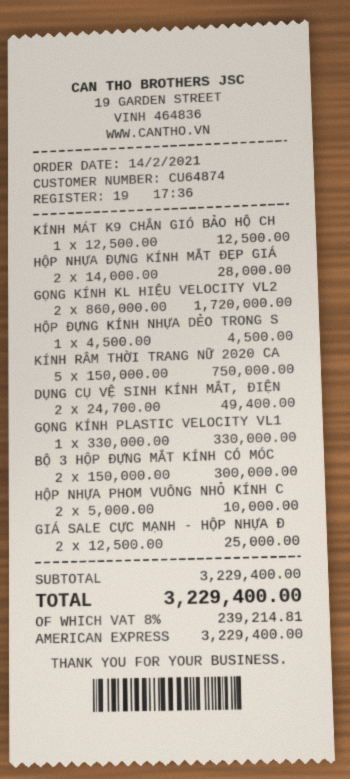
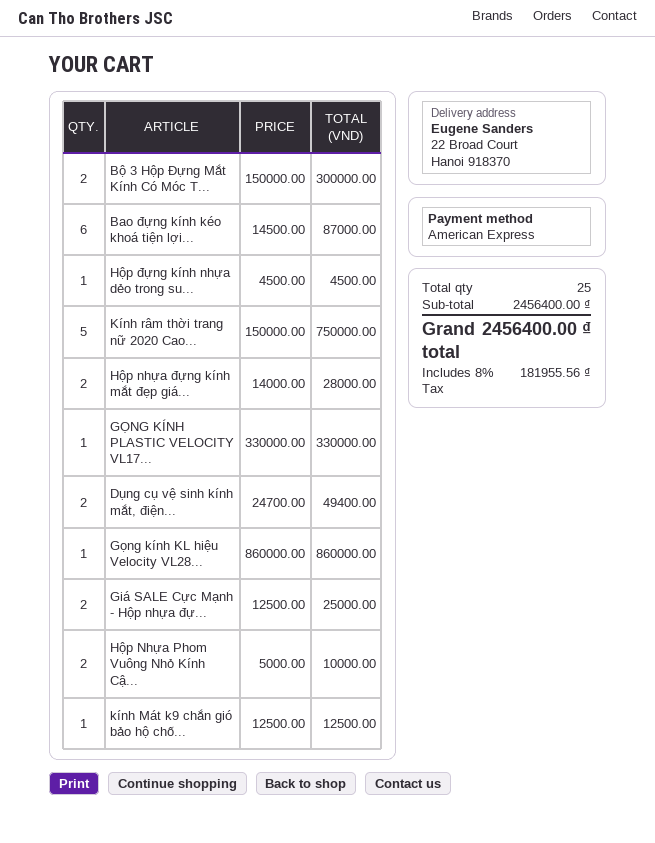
GỌNG KÍNH KL HIỆU VELOCITY VL2: 2 x 860000.00 = 1720000.00 -> 1 x 860000.00 = 860000.00
Bao đựng kính kéo khoá tiện lợi...: none -> 6 x 14500.00 = 87000.00
subtotal: 3229400.00 -> 2456400.00
tax: 8% = 239214.81 -> 8% = 181955.56
total: 3229400.00 -> 2456400.00

